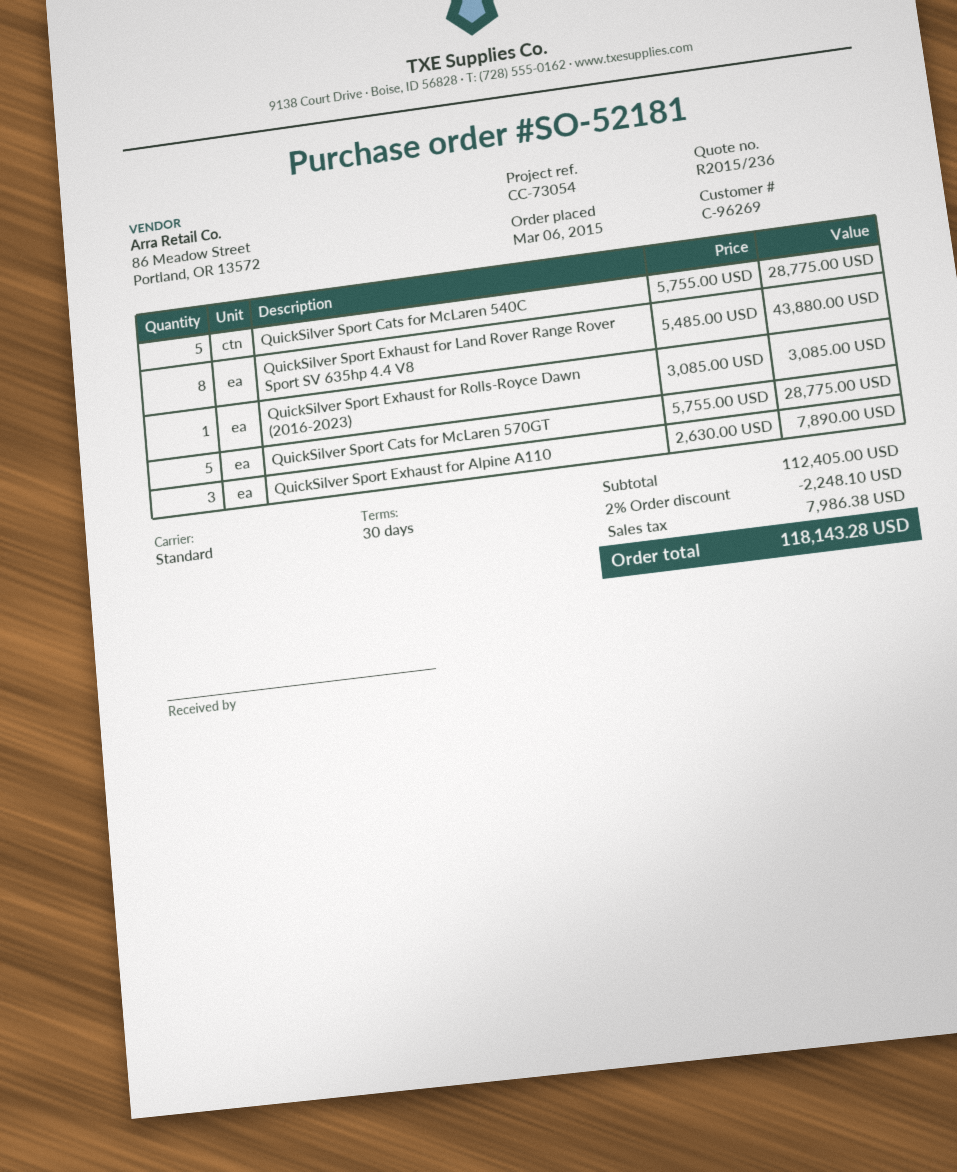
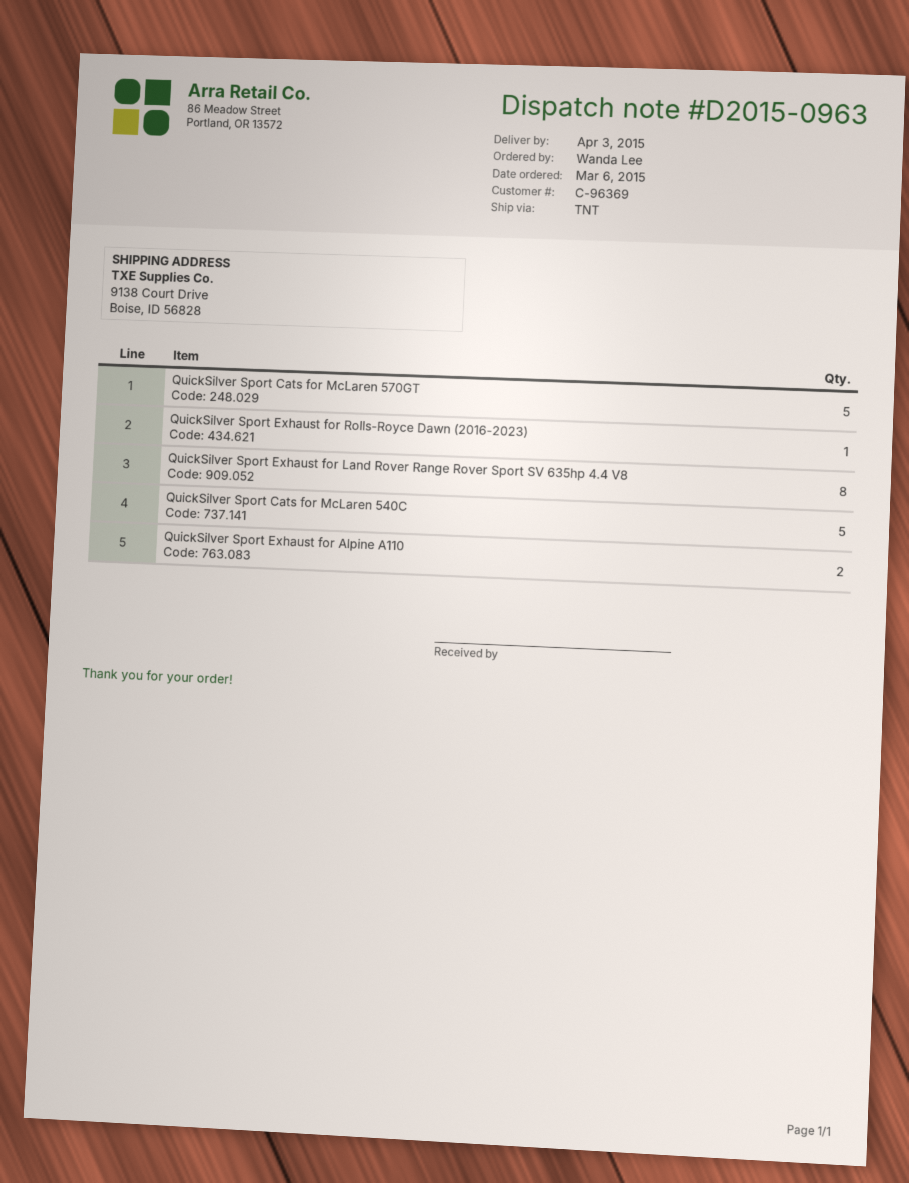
customer number: C-96269 -> C-96369
shipping method: standard -> TNT
QuickSilver Sport Exhaust for Alpine A110: 3 -> 2

